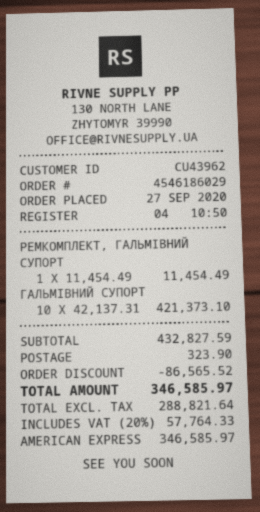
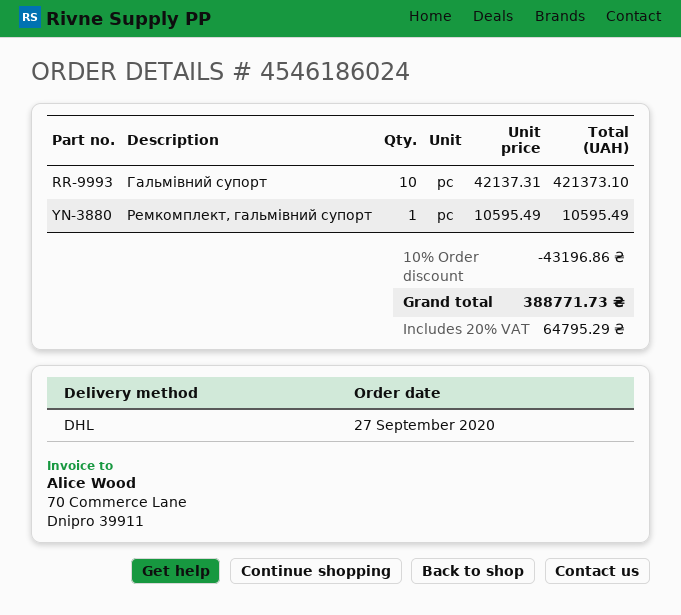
order number: 4546186029 -> 4546186024
РЕМКОМПЛЕКТ, ГАЛЬМІВНИЙ СУПОРТ: 1 x 11454.49 = 11454.49 -> 1 x 10595.49 = 10595.49
discount: 86565.52 -> 43196.86
shipping: 323.90 -> none
tax: 20% = 57764.33 -> 20% = 64795.29
total: 346585.97 -> 388771.73

